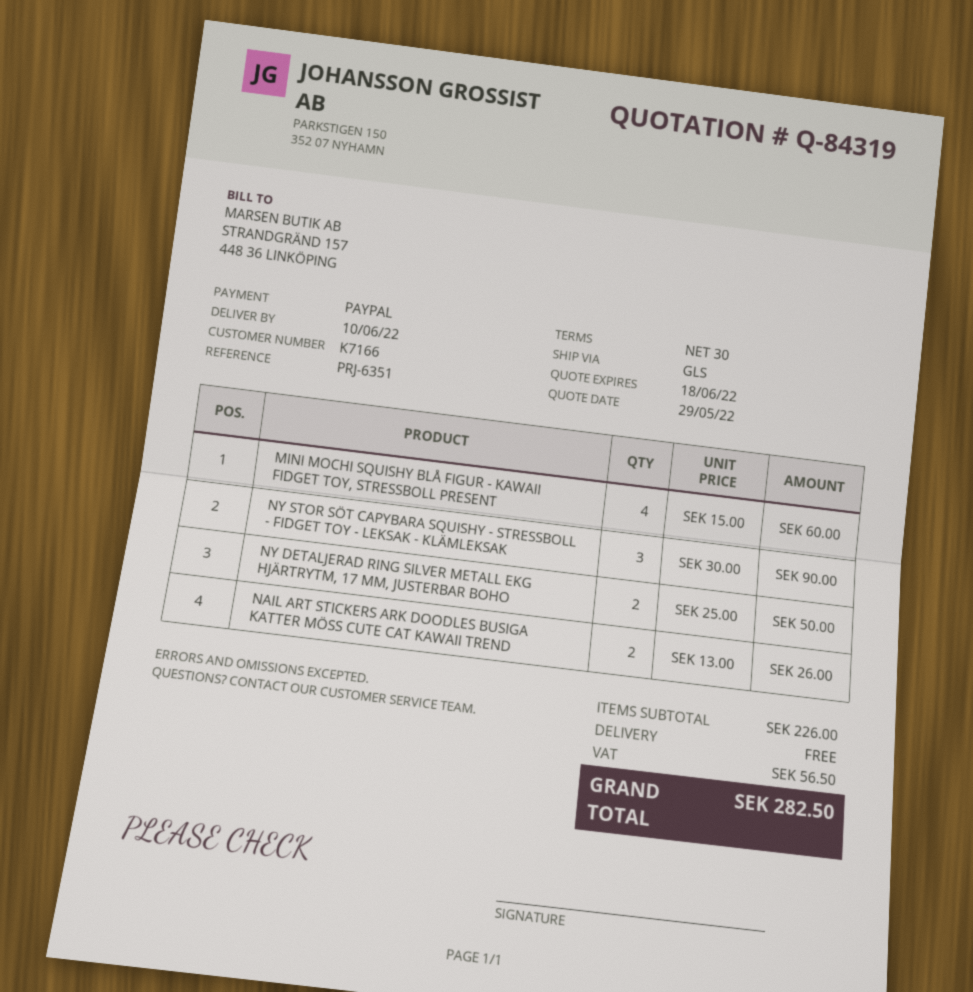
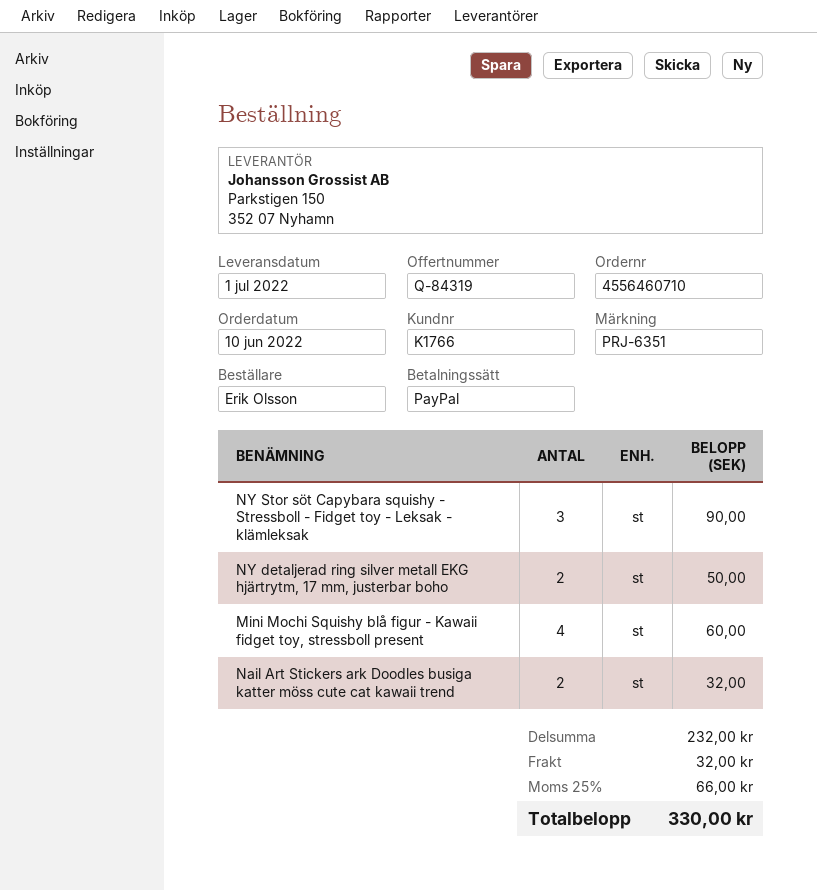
delivery date: 2022-06-10 -> 2022-07-01
customer number: K7166 -> K1766
NAIL ART STICKERS ARK DOODLES BUSIGA KATTER MÖSS CUTE CAT KAWAII TREND: 2 for 26.00 -> 2 for 32.00
subtotal: 226.00 -> 232.00
shipping: 0.00 -> 32.00
tax: 56.50 -> 66.00
total: 282.50 -> 330.00

